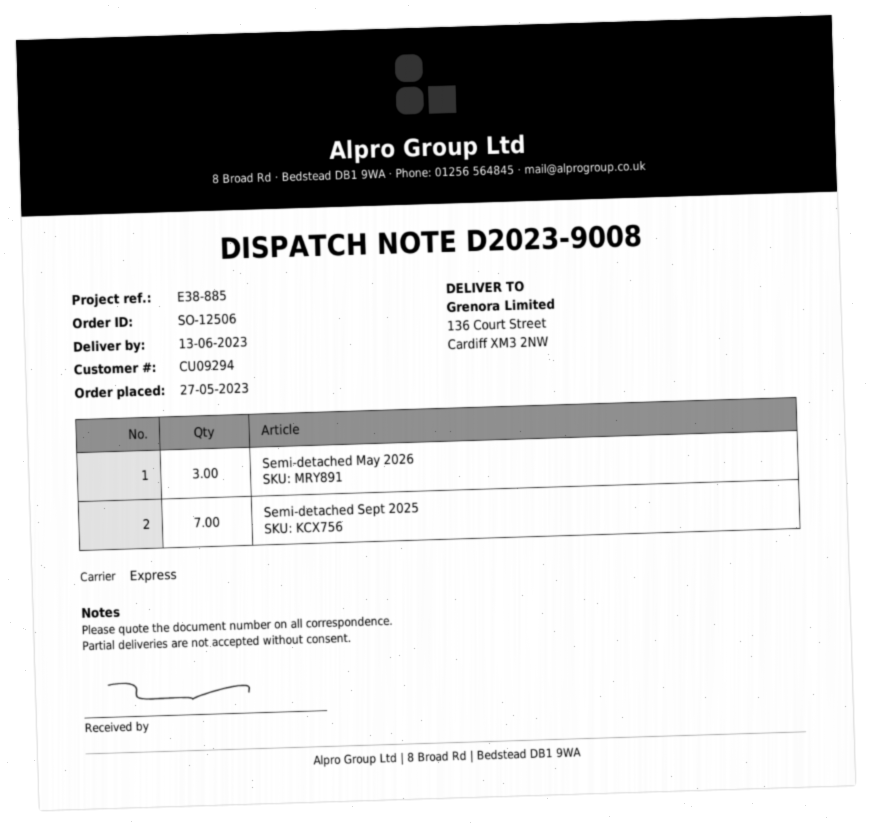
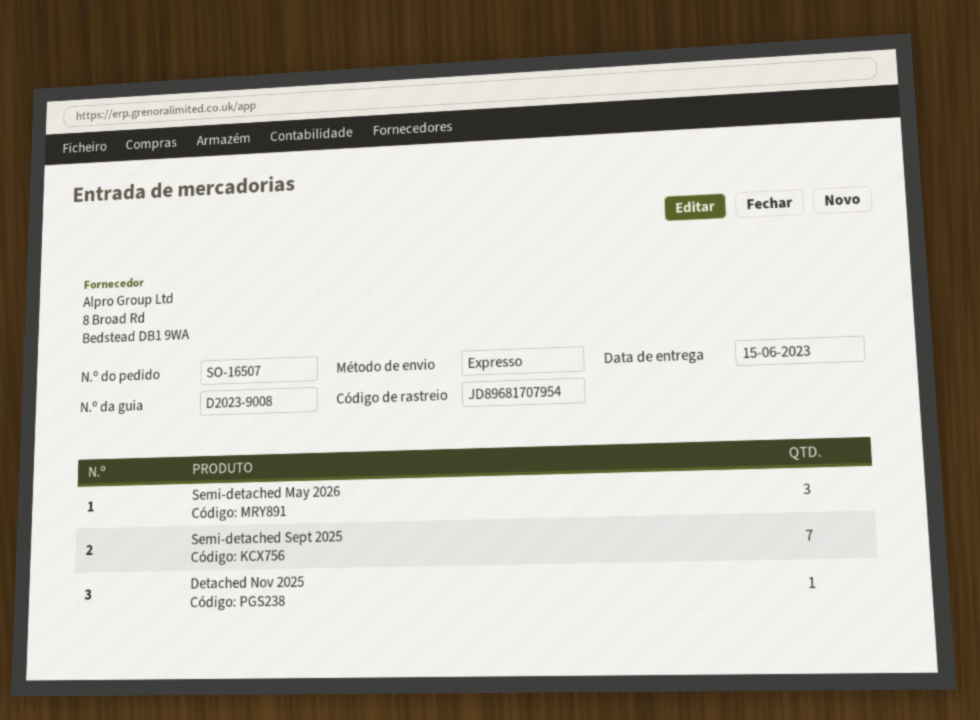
order number: SO-12506 -> SO-16507
delivery date: 2023-06-13 -> 2023-06-15
Detached Nov 2025: none -> 1

